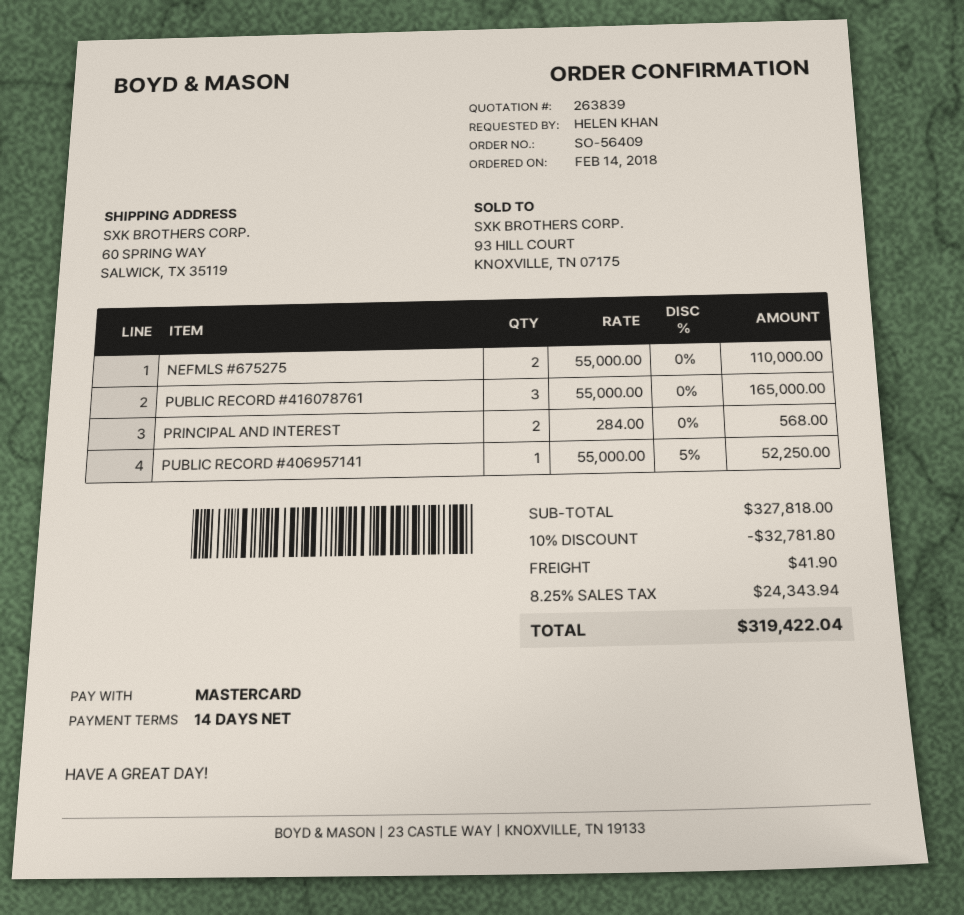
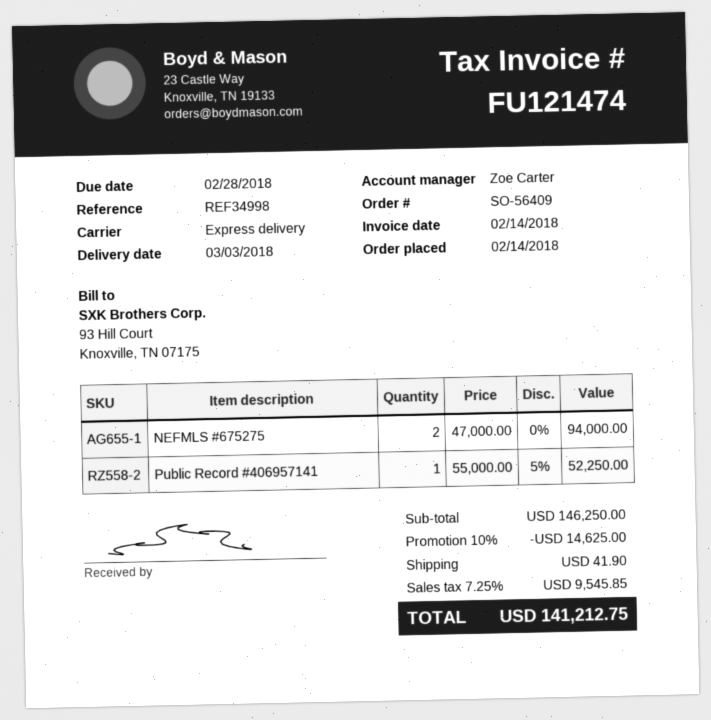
NEFMLS #675275: 2 x 55000.00 = 110000.00 -> 2 x 47000.00 = 94000.00
PUBLIC RECORD #416078761: 3 x 55000.00 = 165000.00 -> none
PRINCIPAL AND INTEREST: 2 x 284.00 = 568.00 -> none
subtotal: 327818.00 -> 146250.00
discount: 10% = 32781.80 -> 10% = 14625.00
tax: 8.25% = 24343.94 -> 7.25% = 9545.85
total: 319422.04 -> 141212.75

